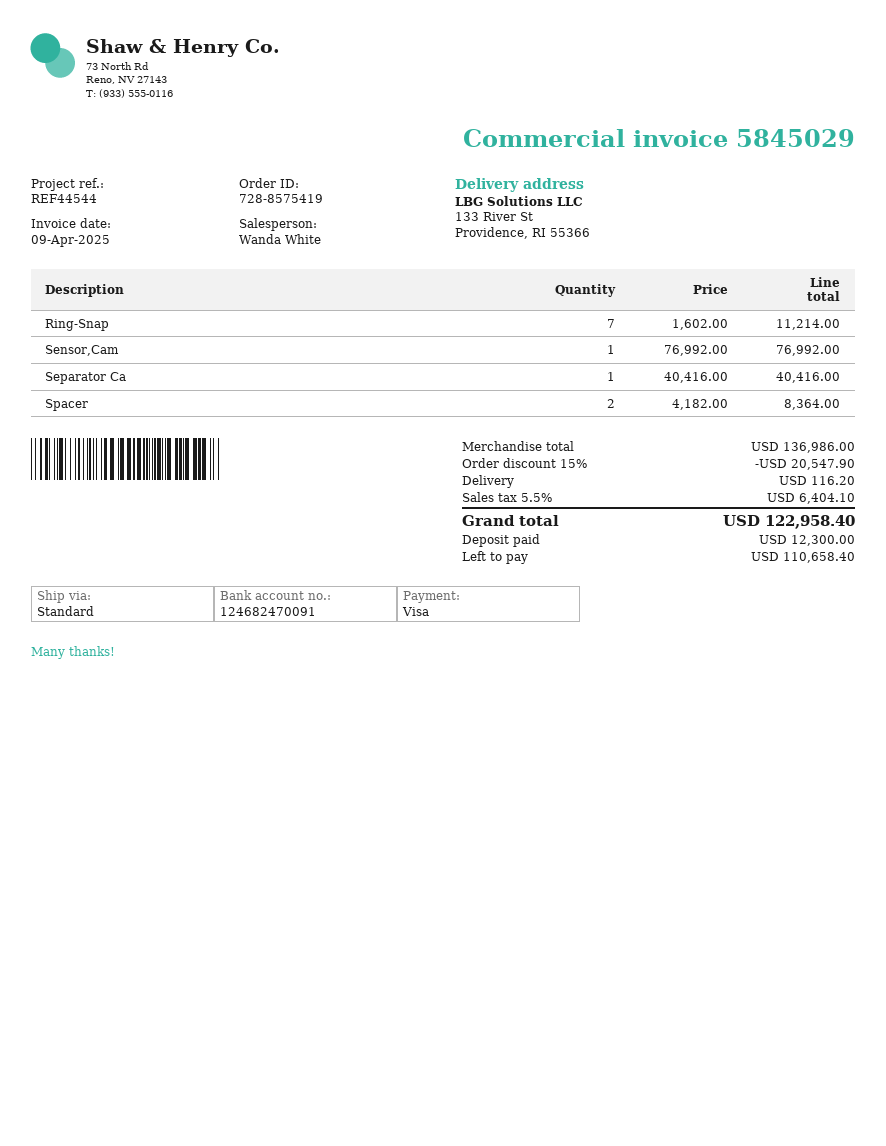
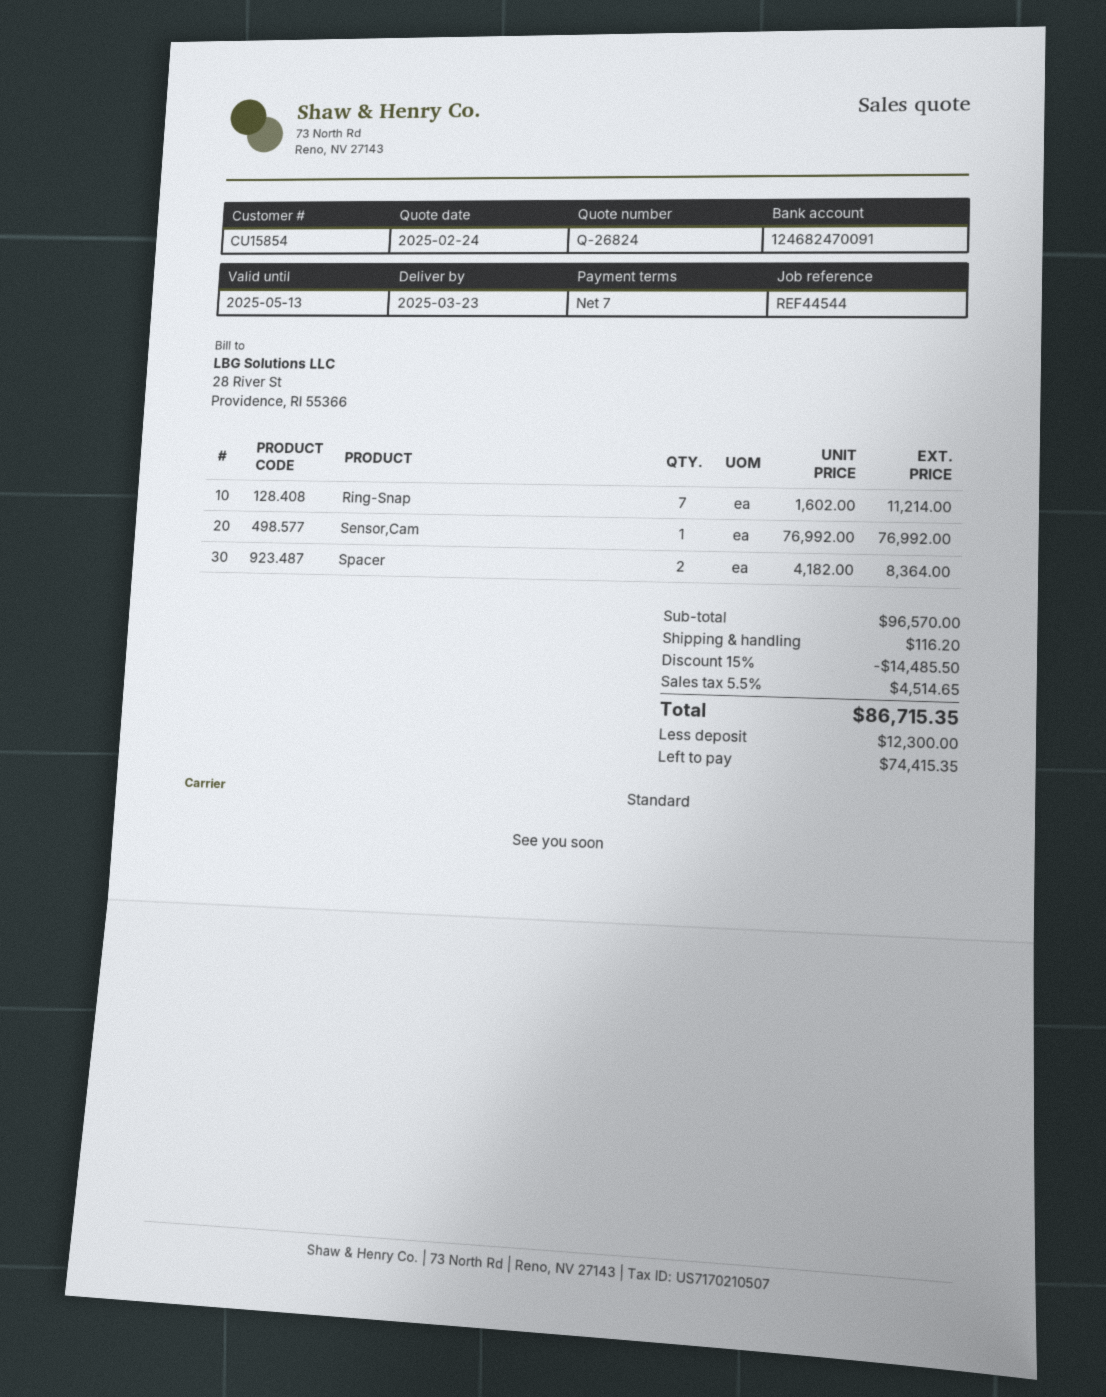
Separator Ca: 1 x 40416.00 = 40416.00 -> none
subtotal: 136986.00 -> 96570.00
discount: 15% = 20547.90 -> 15% = 14485.50
tax: 5.5% = 6404.10 -> 5.5% = 4514.65
total: 122958.40 -> 86715.35
balance: 110658.40 -> 74415.35

